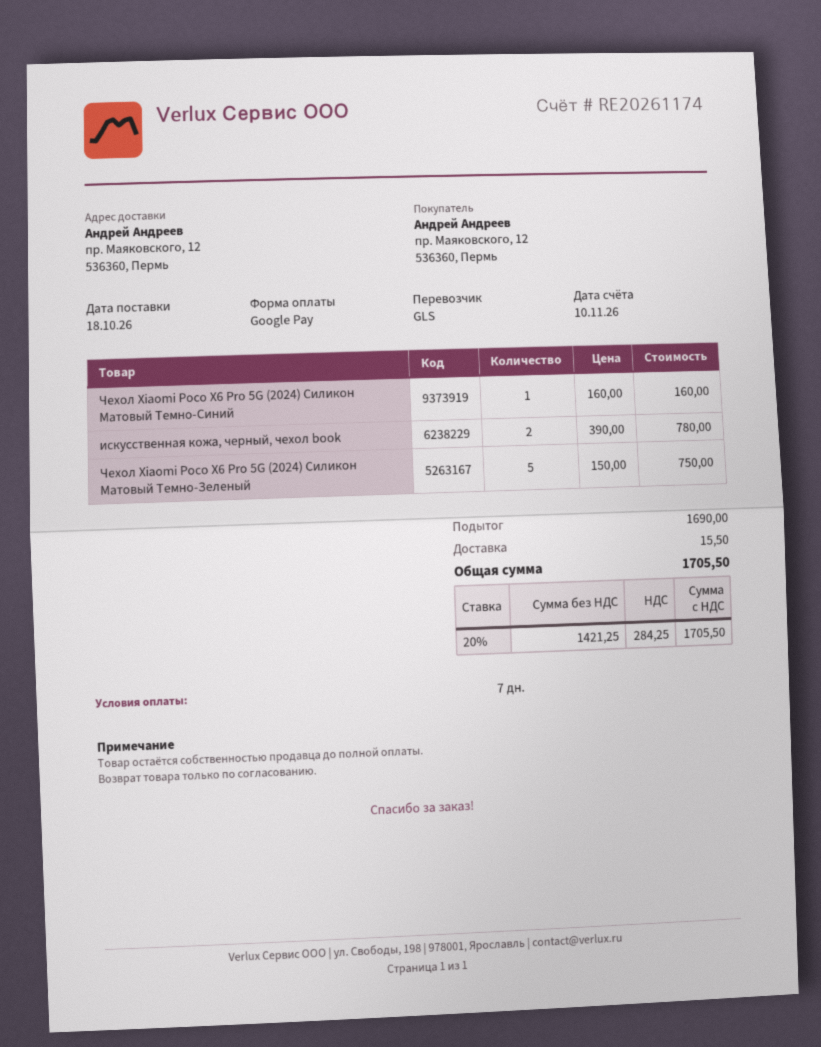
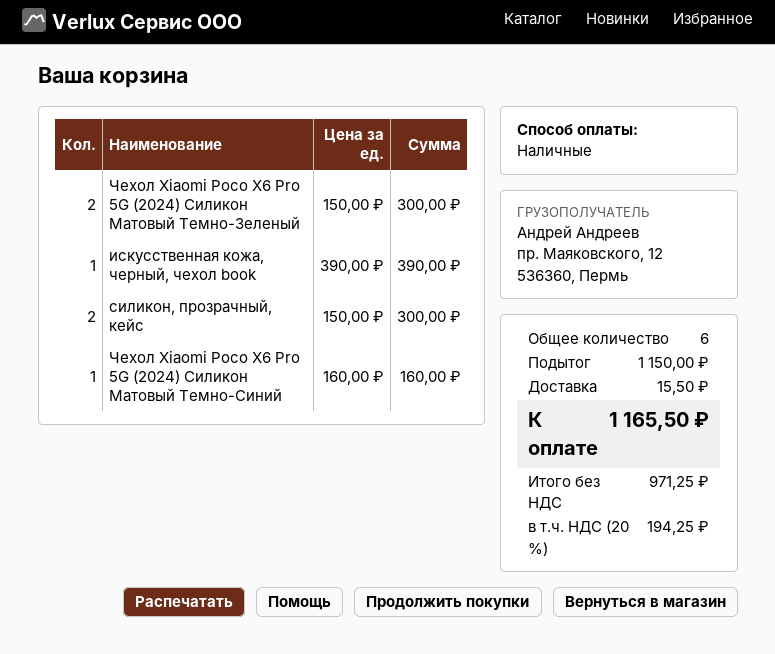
payment method: Google Pay -> cash
искусственная кожа, черный, чехол book: 2 x 390.00 = 780.00 -> 1 x 390.00 = 390.00
Чехол Xiaomi Poco X6 Pro 5G (2024) Силикон Матовый Темно-Зеленый: 5 x 150.00 = 750.00 -> 2 x 150.00 = 300.00
силикон, прозрачный, кейс: none -> 2 x 150.00 = 300.00
subtotal: 1690.00 -> 1150.00
net: 1421.25 -> 971.25
tax: 20% = 284.25 -> 20% = 194.25
total: 1705.50 -> 1165.50

